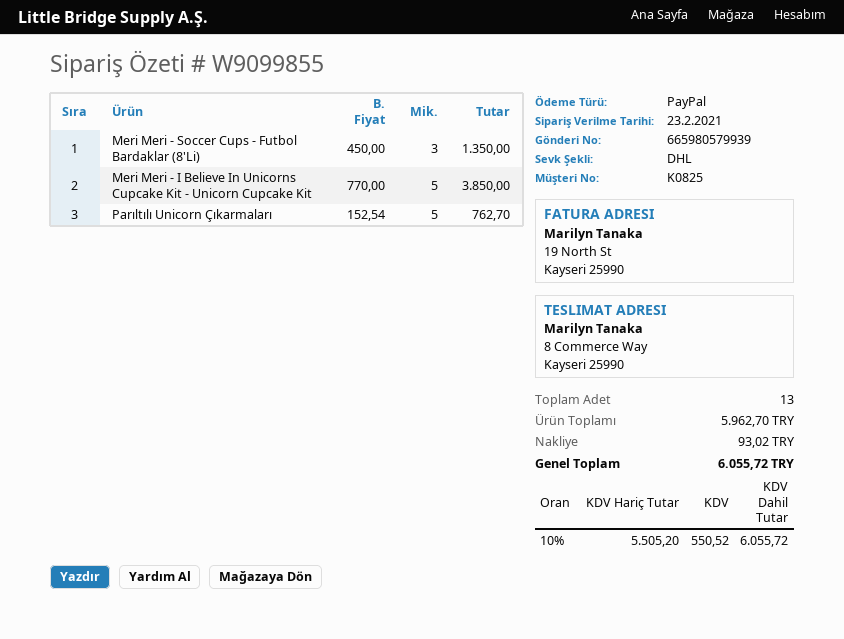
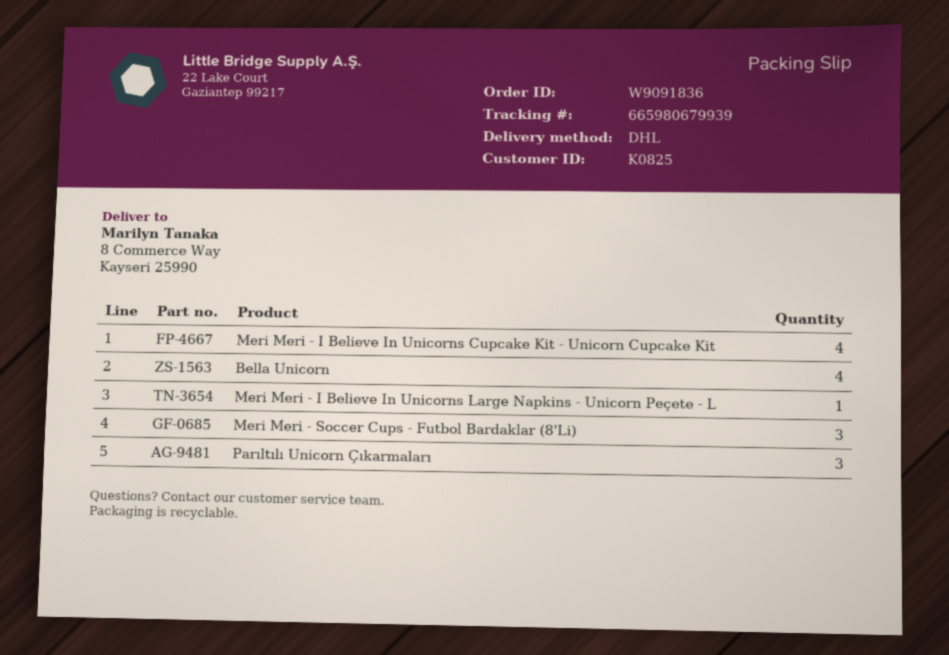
order number: W9099855 -> W9091836
tracking number: 665980579939 -> 665980679939
Meri Meri - I Believe In Unicorns Cupcake Kit - Unicorn Cupcake Kit: 5 -> 4
Parıltılı Unicorn Çıkarmaları: 5 -> 3
Bella Unicorn: none -> 4
Meri Meri - I Believe In Unicorns Large Napkins - Unicorn Peçete - L: none -> 1

